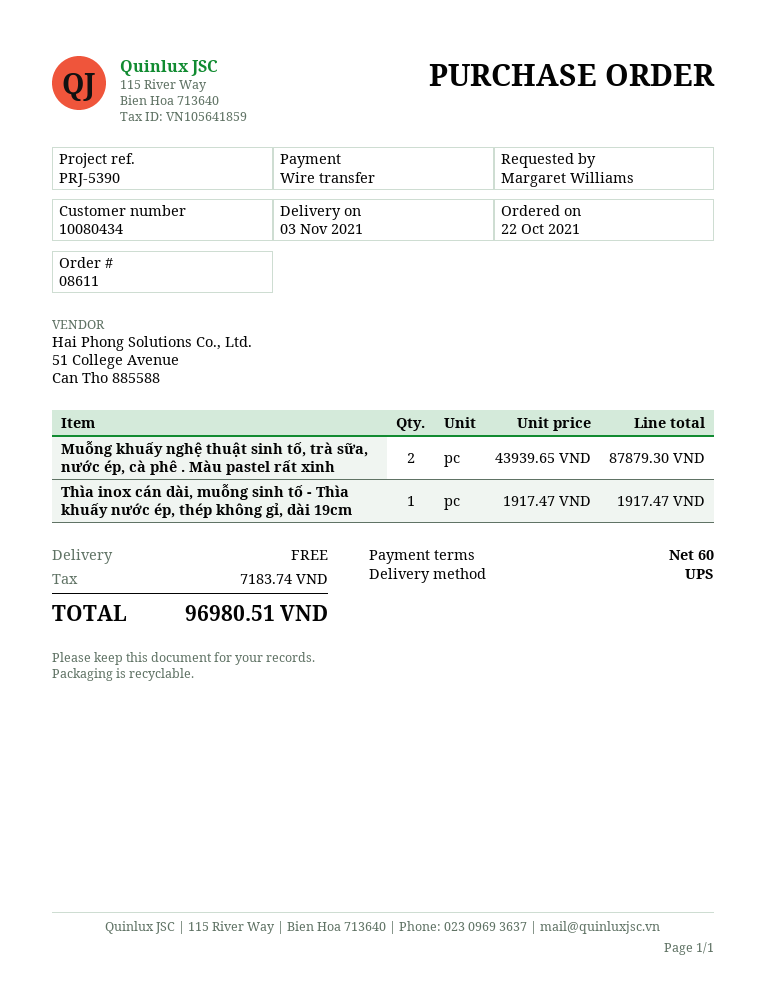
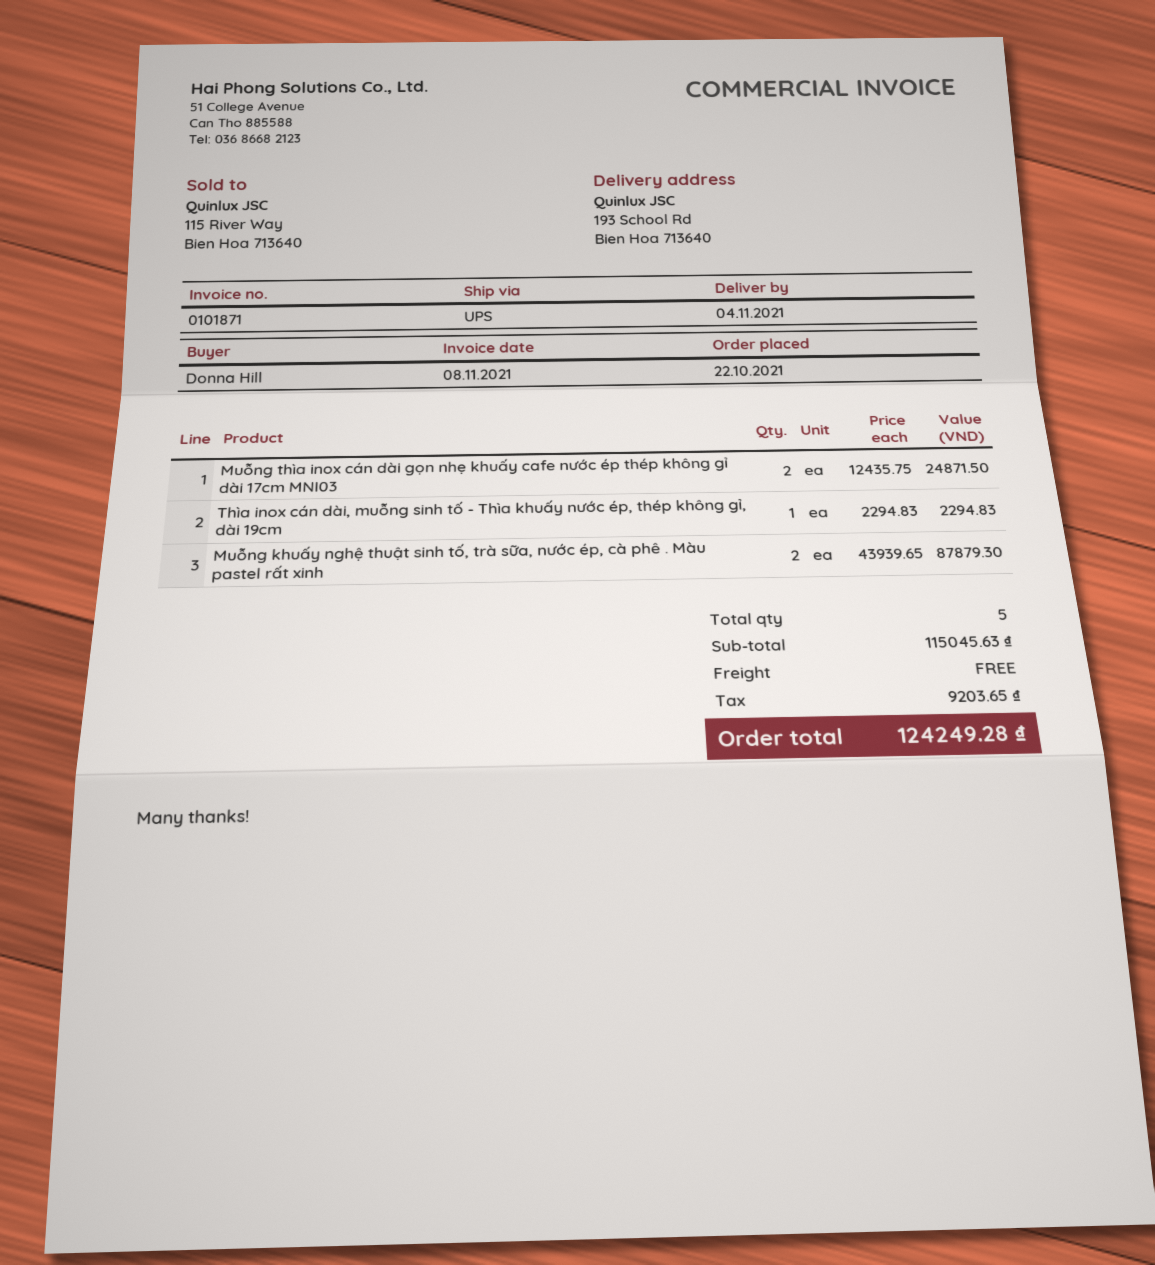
delivery date: 2021-11-03 -> 2021-11-04
ordered by: Margaret Williams -> Donna Hill
Thìa inox cán dài, muỗng sinh tố - Thìa khuấy nước ép, thép không gỉ, dài 19cm: 1 x 1917.47 = 1917.47 -> 1 x 2294.83 = 2294.83
Muỗng thìa inox cán dài gọn nhẹ khuấy cafe nước ép thép không gỉ dài 17cm MNI03: none -> 2 x 12435.75 = 24871.50
tax: 7183.74 -> 9203.65
total: 96980.51 -> 124249.28

